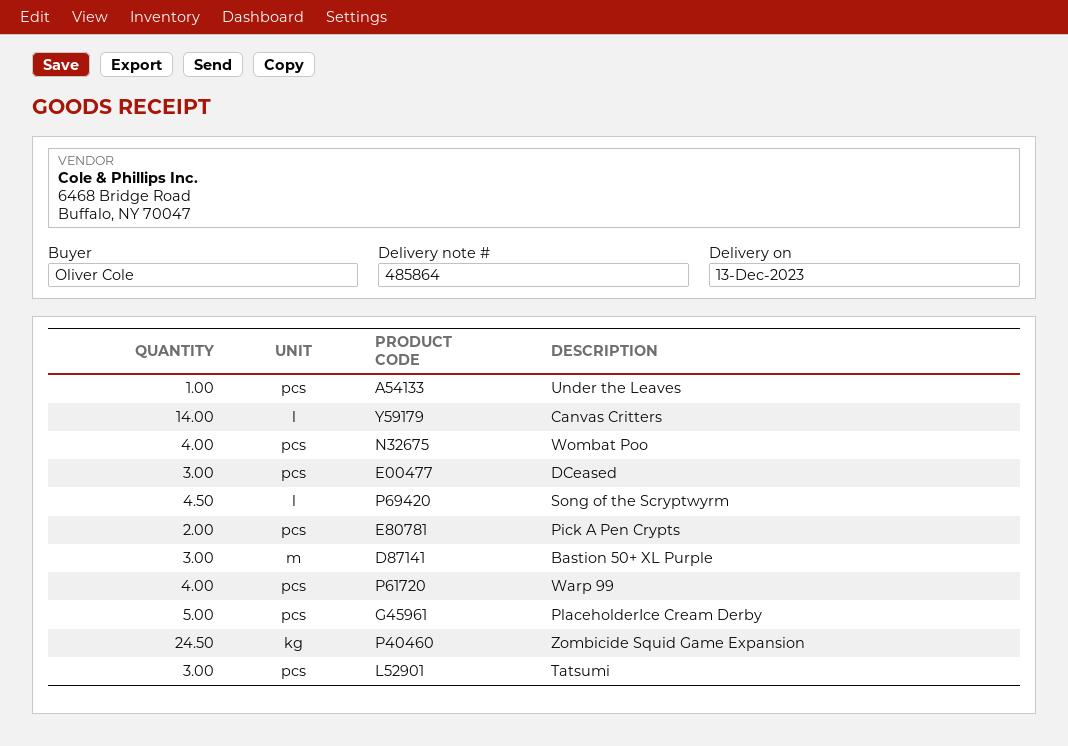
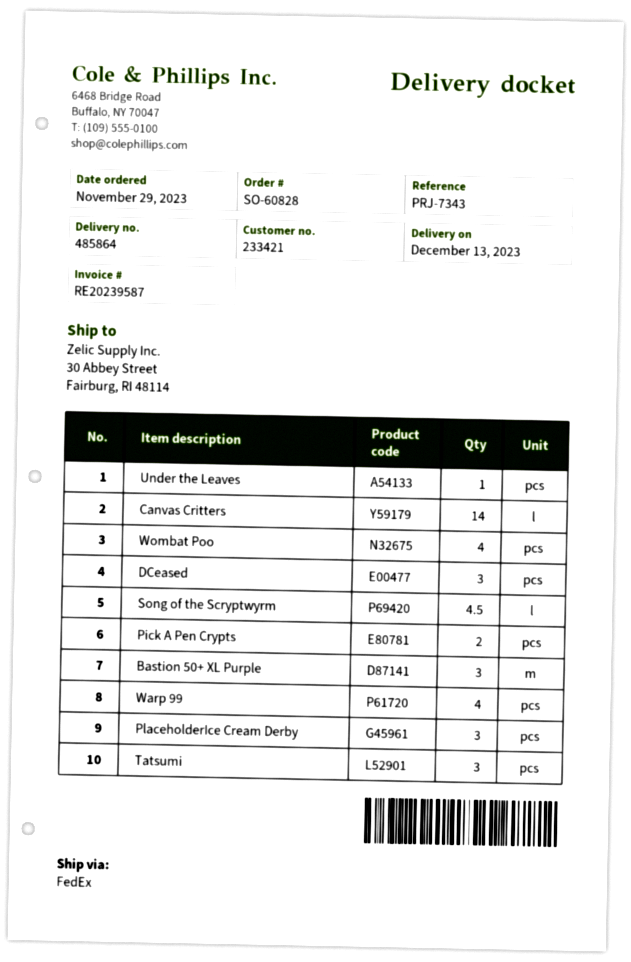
PlaceholderIce Cream Derby: 5 -> 3
Zombicide Squid Game Expansion: 24.5 -> none

